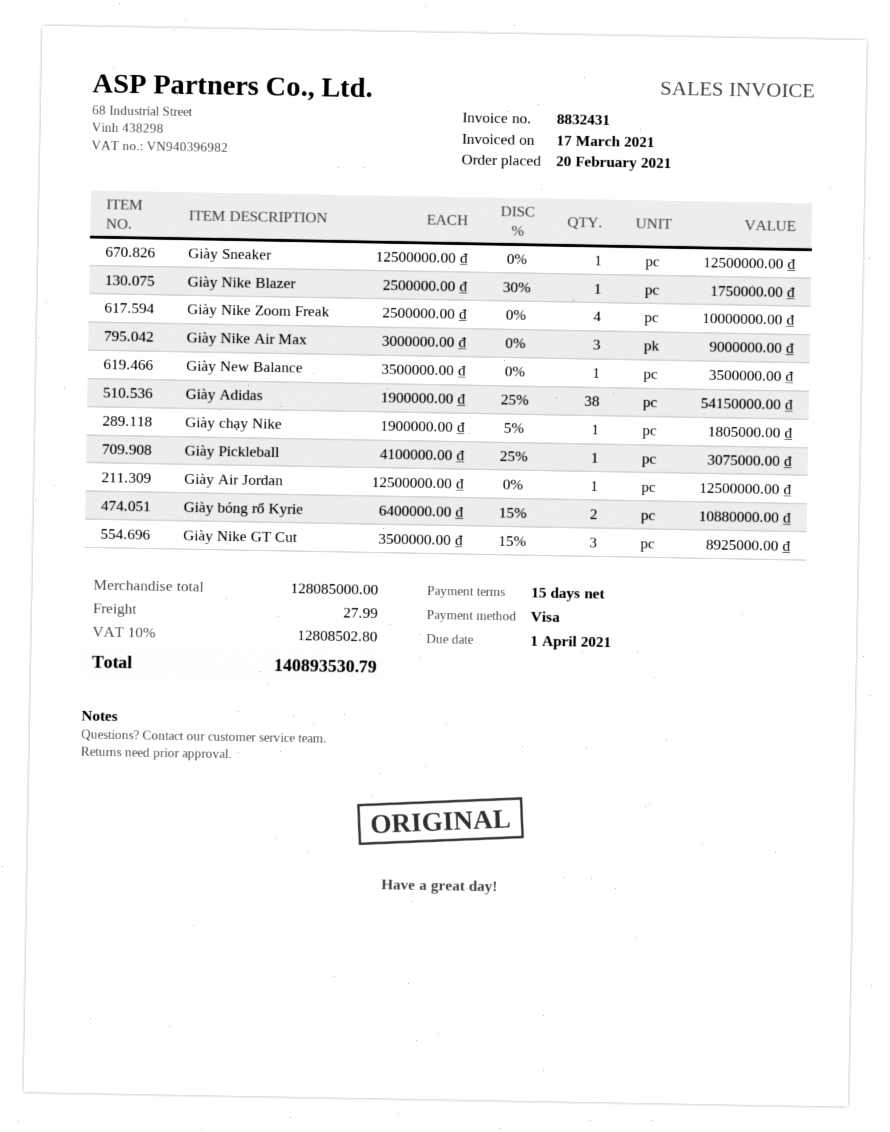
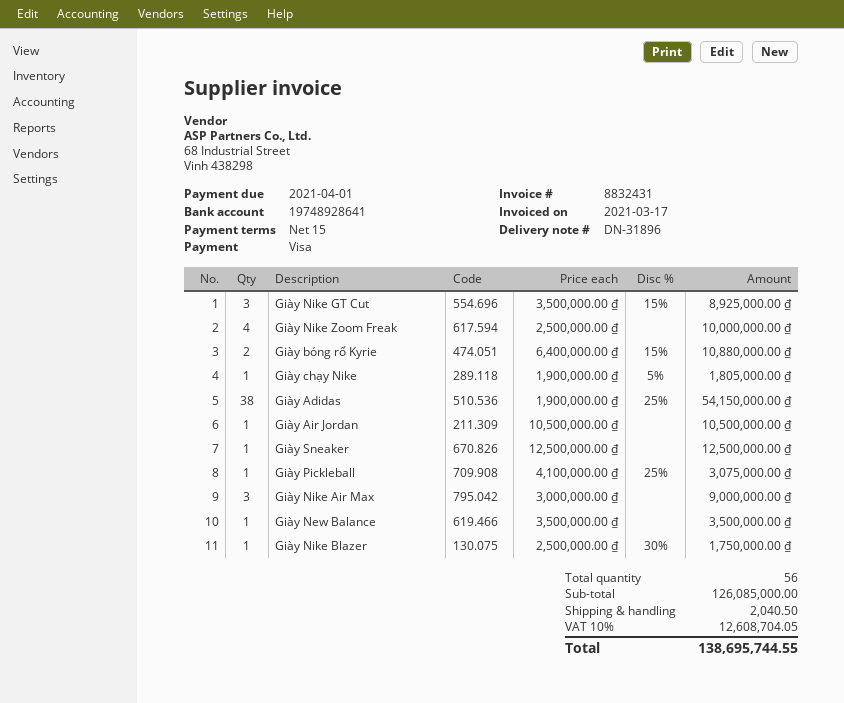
Giày Air Jordan: 1 x 12500000.00 = 12500000.00 -> 1 x 10500000.00 = 10500000.00
subtotal: 128085000.00 -> 126085000.00
shipping: 27.99 -> 2040.50
tax: 10% = 12808502.80 -> 10% = 12608704.05
total: 140893530.79 -> 138695744.55

